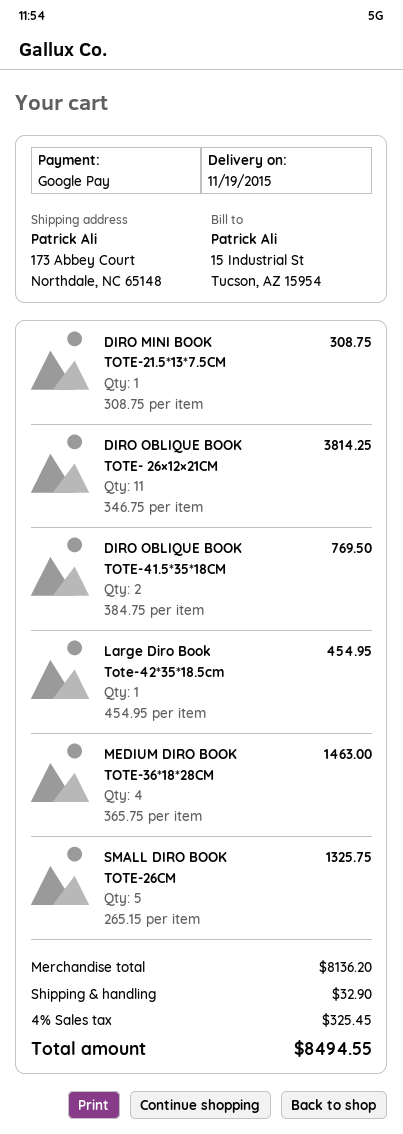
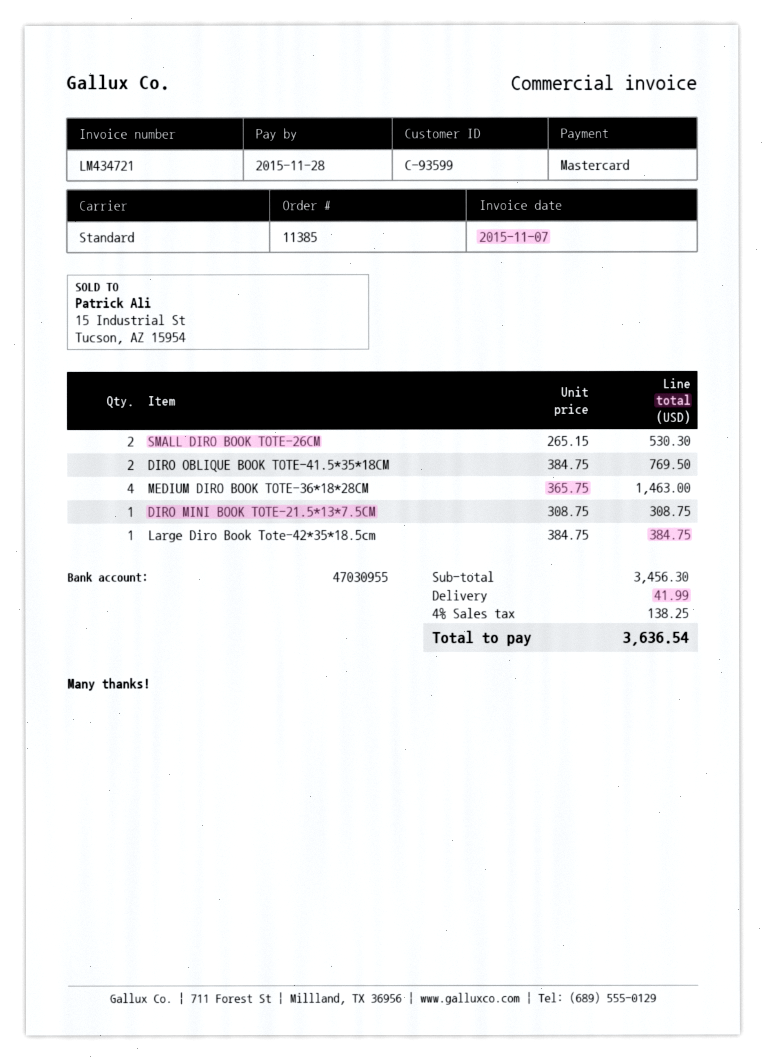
payment method: Google Pay -> Mastercard
DIRO OBLIQUE BOOK TOTE- 26×12×21CM: 11 x 346.75 = 3814.25 -> none
Large Diro Book Tote-42*35*18.5cm: 1 x 454.95 = 454.95 -> 1 x 384.75 = 384.75
SMALL DIRO BOOK TOTE-26CM: 5 x 265.15 = 1325.75 -> 2 x 265.15 = 530.30
subtotal: 8136.20 -> 3456.30
shipping: 32.90 -> 41.99
tax: 4% = 325.45 -> 4% = 138.25
total: 8494.55 -> 3636.54

